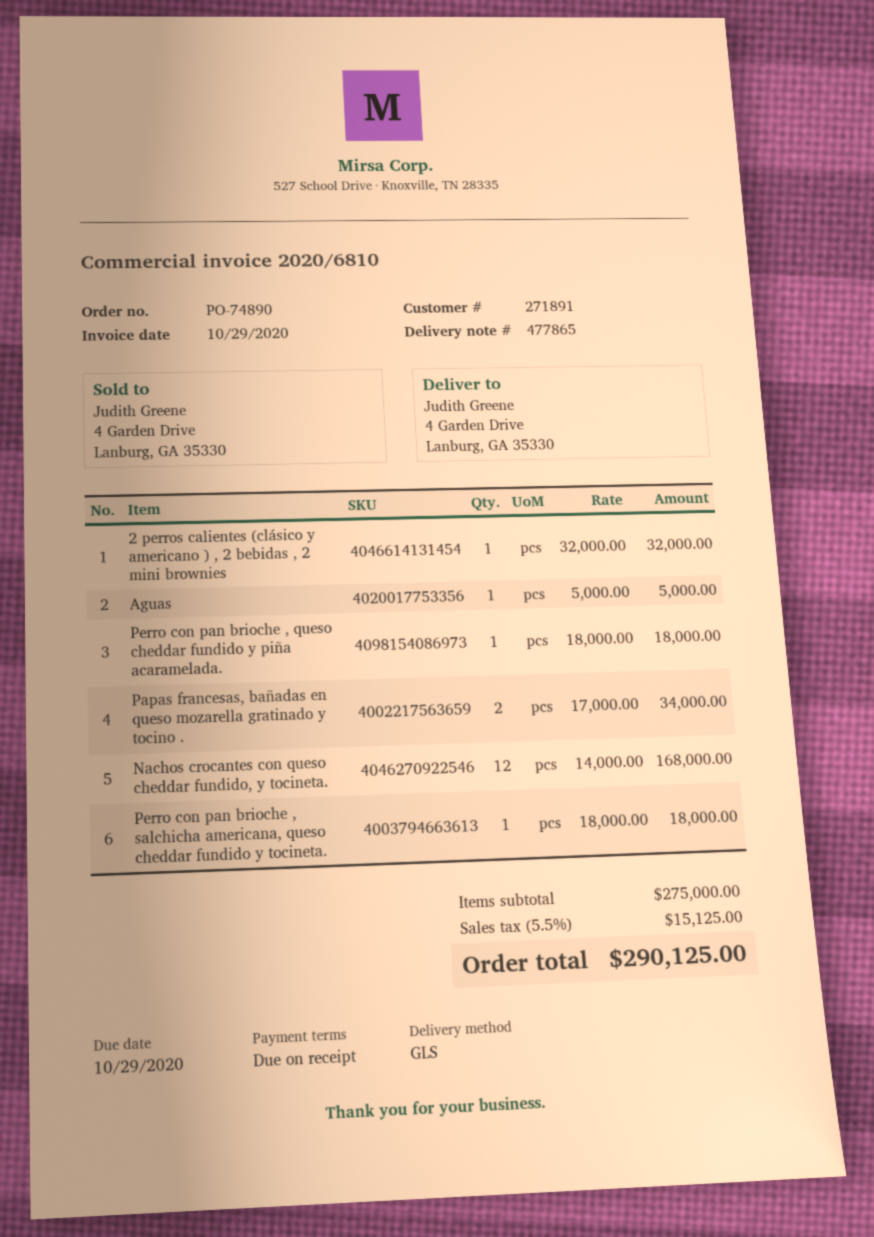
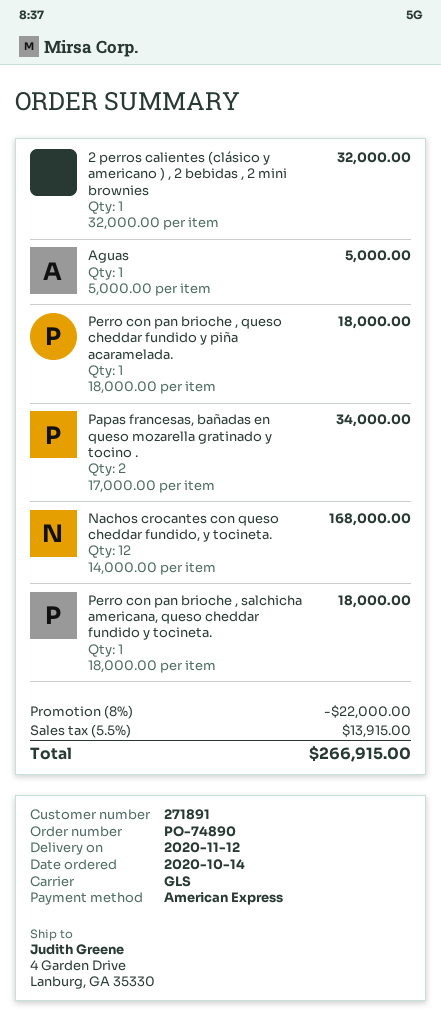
discount: none -> 8% = 22000.00
tax: 5.5% = 15125.00 -> 5.5% = 13915.00
total: 290125.00 -> 266915.00

